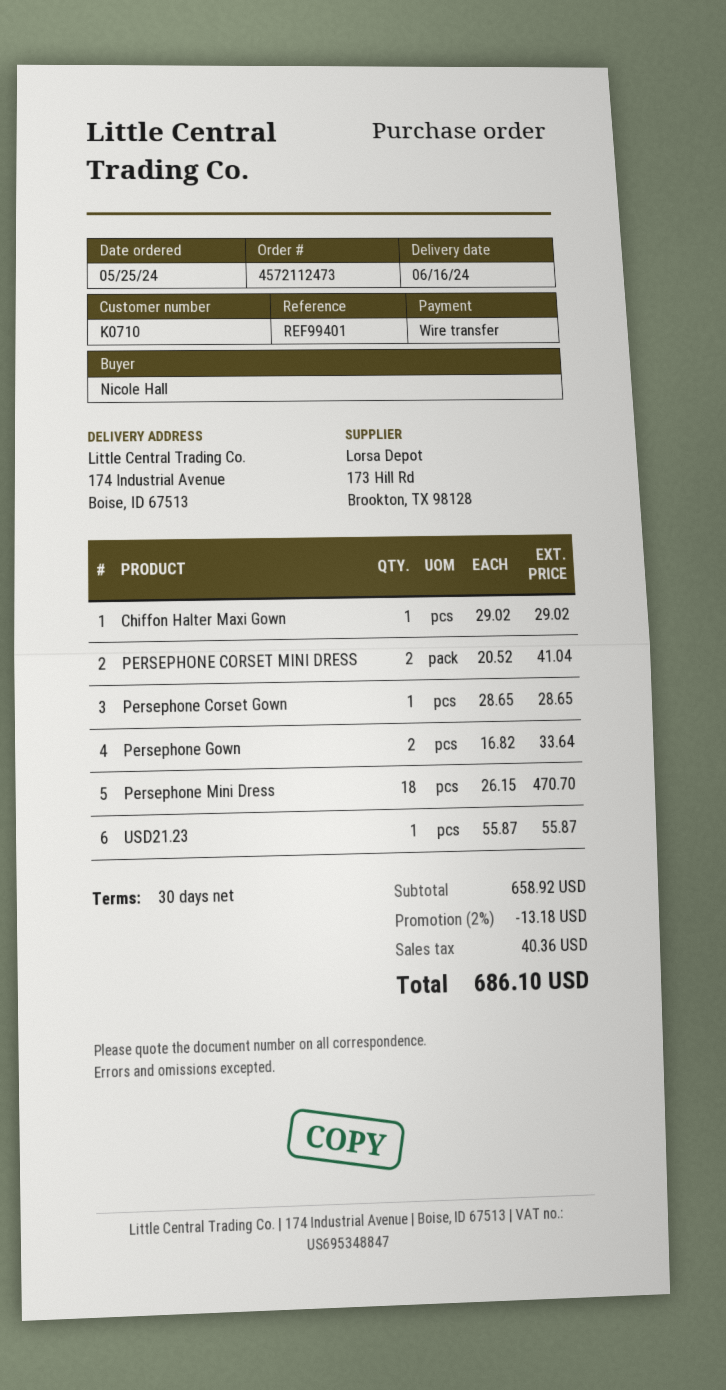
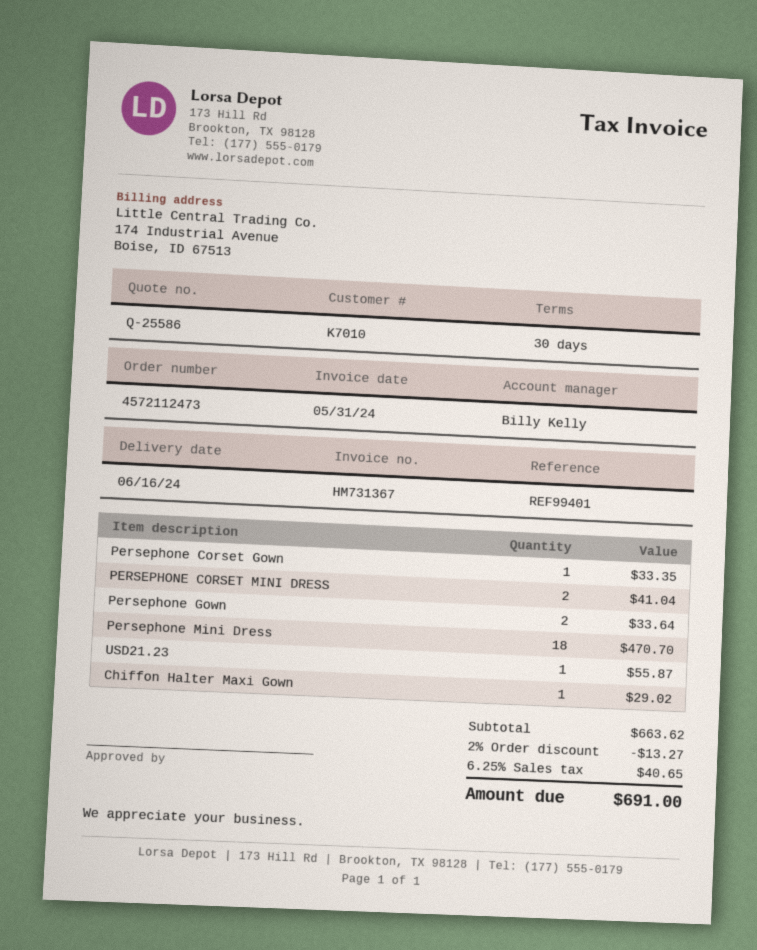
customer number: K0710 -> K7010
Persephone Corset Gown: 1 for 28.65 -> 1 for 33.35
subtotal: 658.92 -> 663.62
discount: 2% = 13.18 -> 2% = 13.27
tax: 40.36 -> 40.65
total: 686.10 -> 691.00

